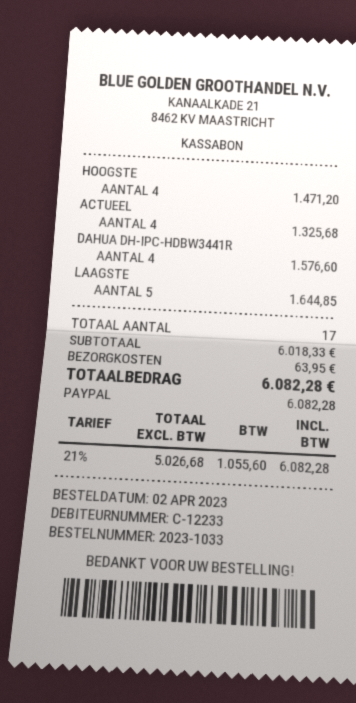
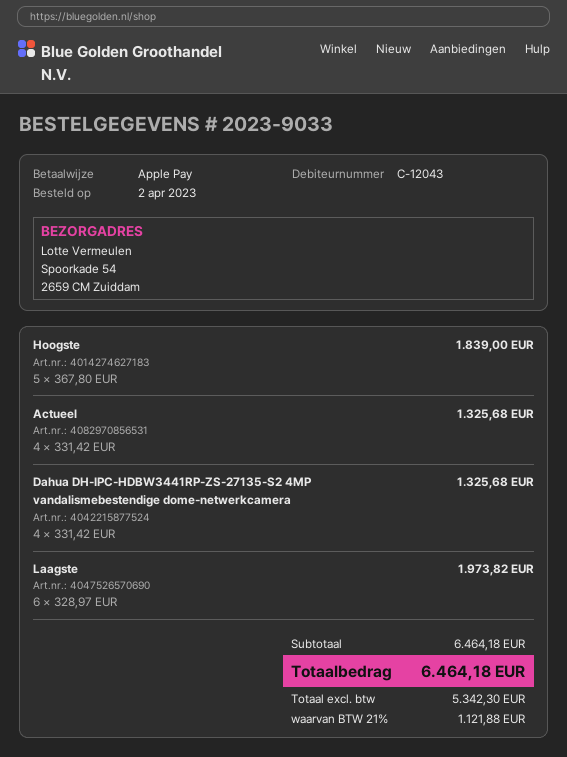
order number: 2023-1033 -> 2023-9033
customer number: C-12233 -> C-12043
payment method: PayPal -> Apple Pay
HOOGSTE: 4 for 1471.20 -> 5 for 1839.00
DAHUA DH-IPC-HDBW3441R: 4 for 1576.60 -> 4 for 1325.68
LAAGSTE: 5 for 1644.85 -> 6 for 1973.82
subtotal: 6018.33 -> 6464.18
shipping: 63.95 -> none
net: 5026.68 -> 5342.30
tax: 21% = 1055.60 -> 21% = 1121.88
total: 6082.28 -> 6464.18

